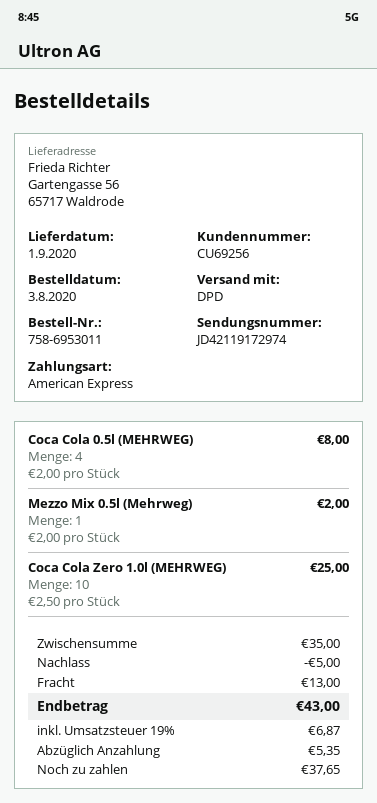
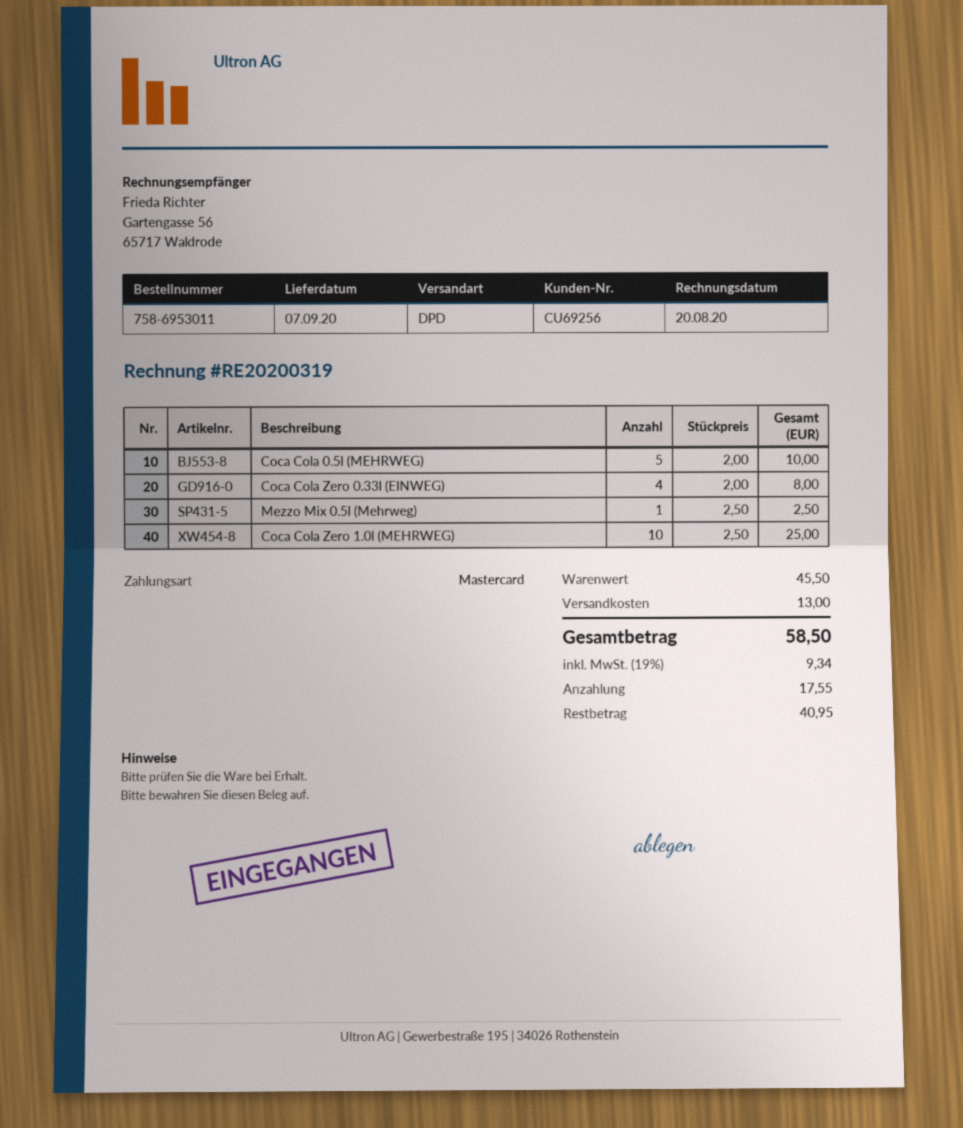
delivery date: 2020-09-01 -> 2020-09-07
payment method: American Express -> Mastercard
Coca Cola 0.5l (MEHRWEG): 4 x 2.00 = 8.00 -> 5 x 2.00 = 10.00
Mezzo Mix 0.5l (Mehrweg): 1 x 2.00 = 2.00 -> 1 x 2.50 = 2.50
Coca Cola Zero 0.33l (EINWEG): none -> 4 x 2.00 = 8.00
subtotal: 35.00 -> 45.50
discount: 5.00 -> none
tax: 19% = 6.87 -> 19% = 9.34
total: 43.00 -> 58.50
deposit: 5.35 -> 17.55
balance: 37.65 -> 40.95

